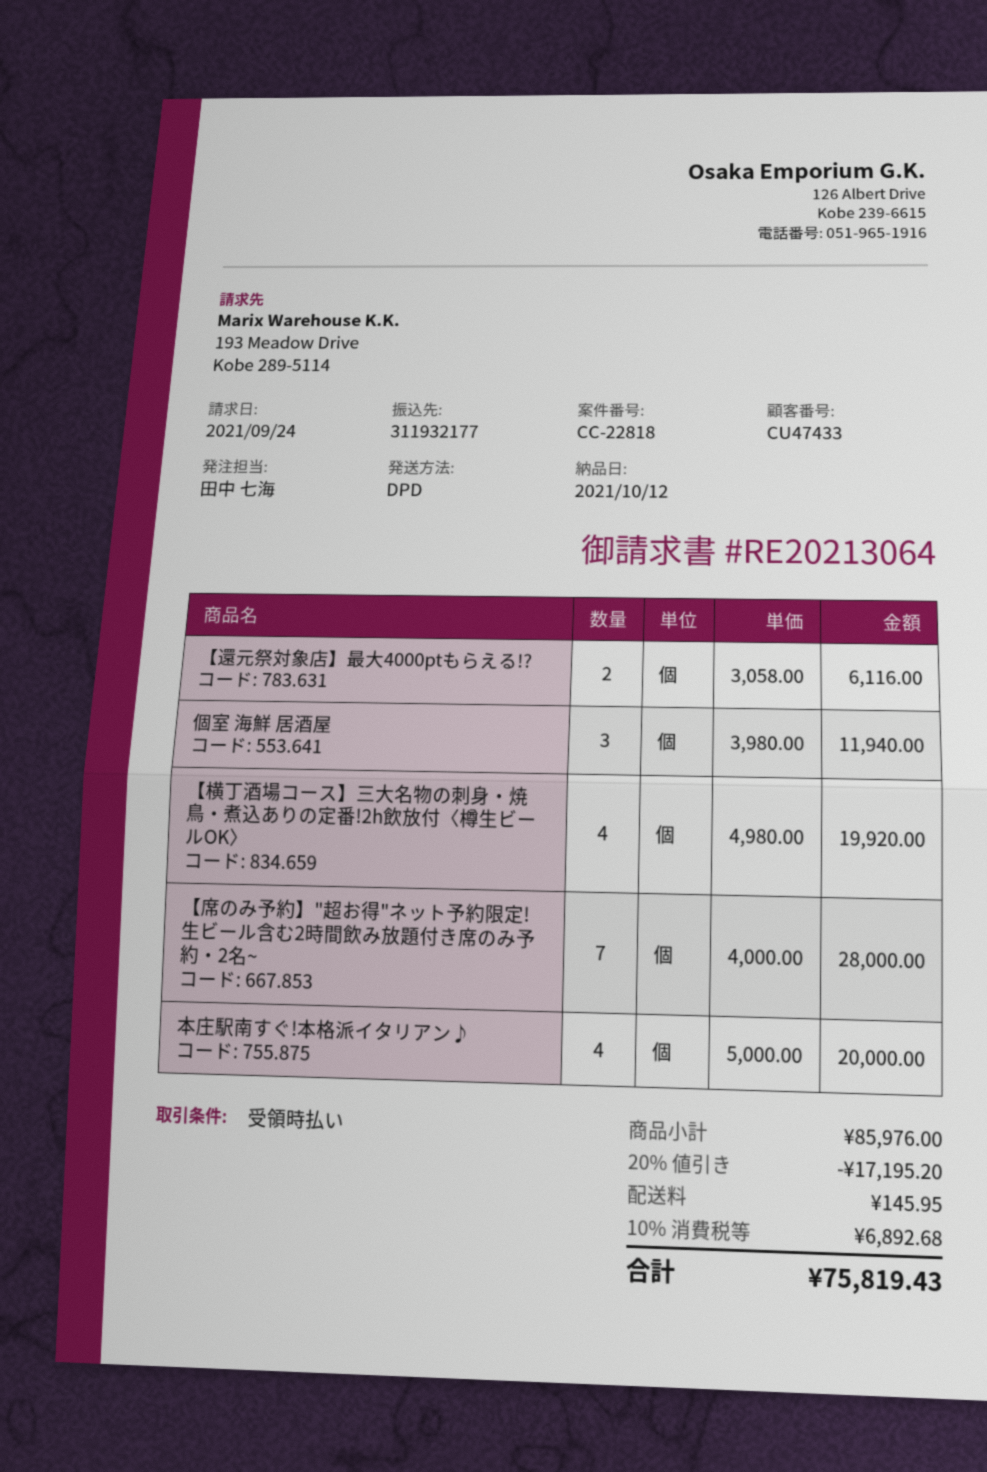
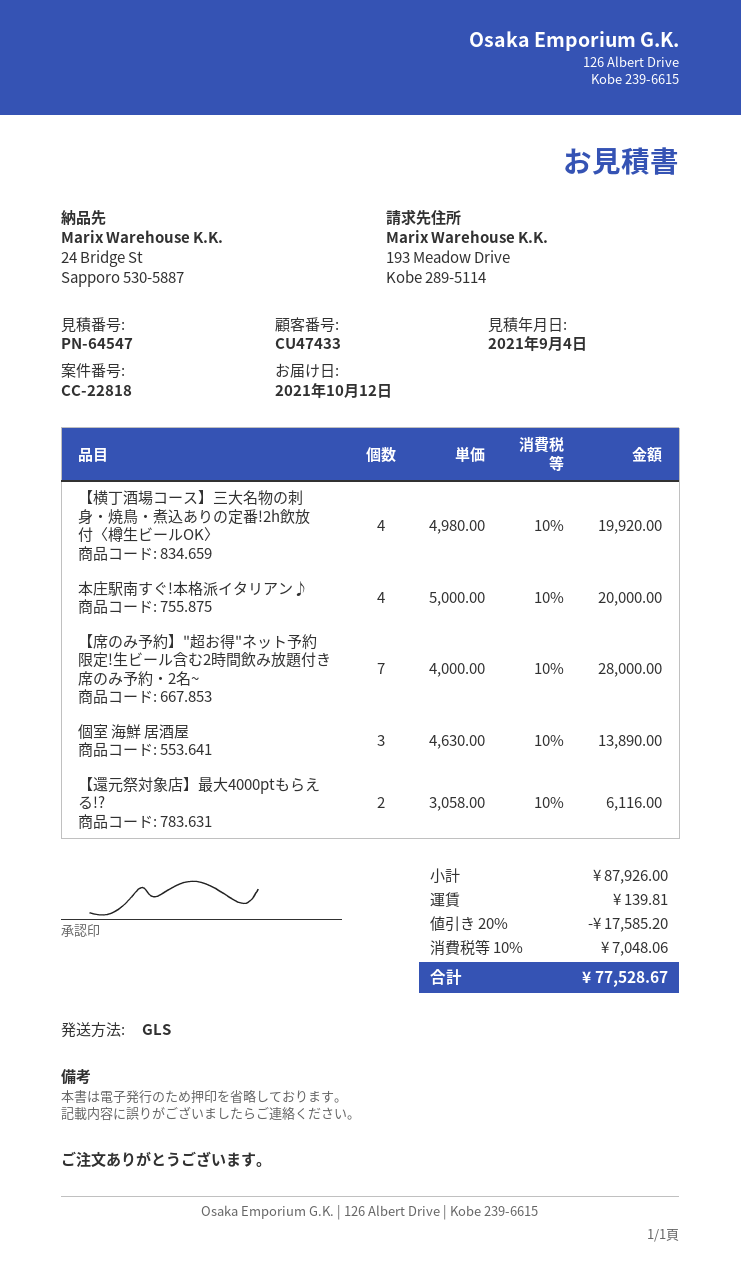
shipping method: DPD -> GLS
個室 海鮮 居酒屋: 3 x 3980.00 = 11940.00 -> 3 x 4630.00 = 13890.00
subtotal: 85976.00 -> 87926.00
discount: 20% = 17195.20 -> 20% = 17585.20
shipping: 145.95 -> 139.81
tax: 10% = 6892.68 -> 10% = 7048.06
total: 75819.43 -> 77528.67

